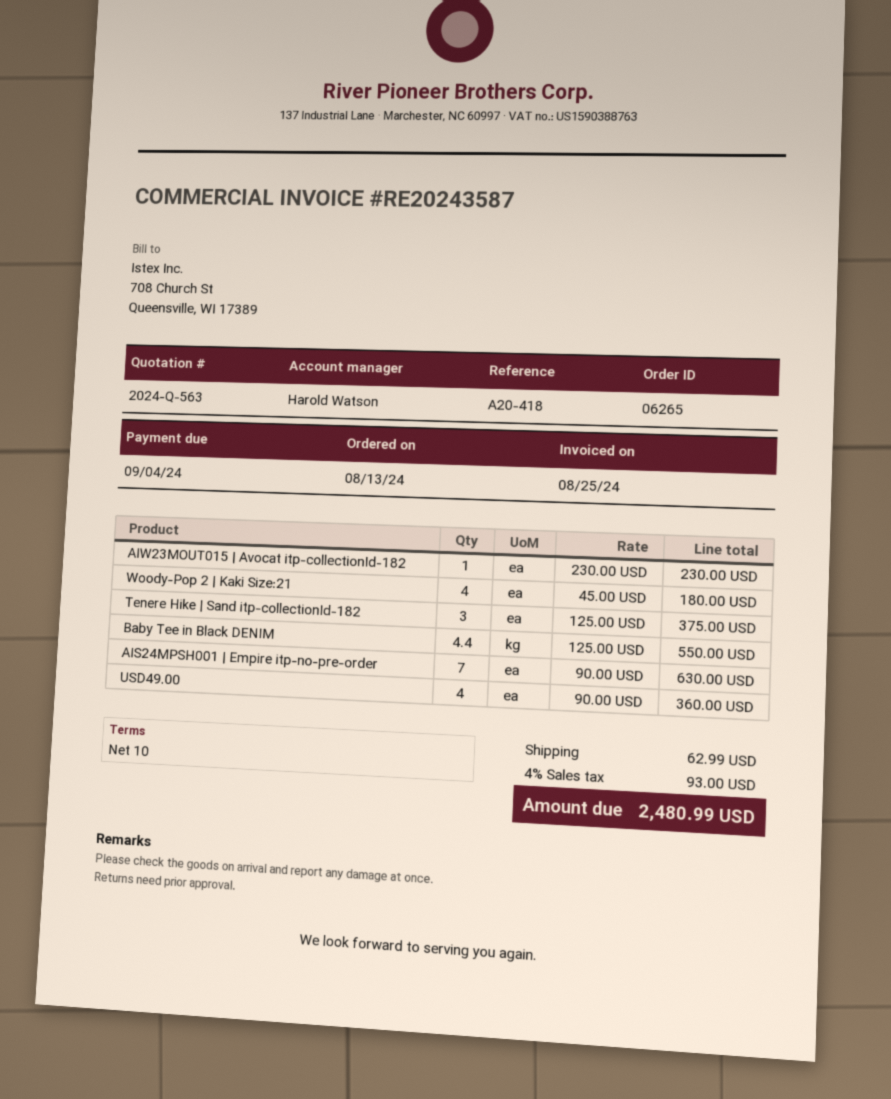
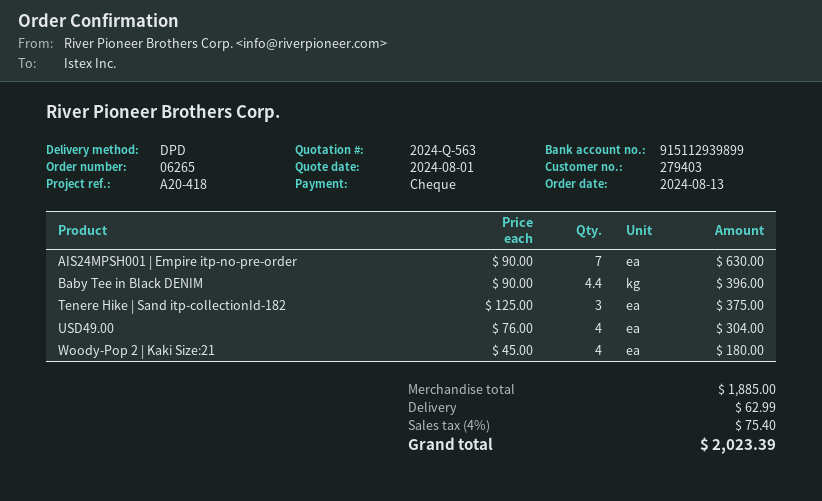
AIW23MOUT015 | Avocat itp-collectionId-182: 1 x 230.00 = 230.00 -> none
Baby Tee in Black DENIM: 4.4 x 125.00 = 550.00 -> 4.4 x 90.00 = 396.00
USD49.00: 4 x 90.00 = 360.00 -> 4 x 76.00 = 304.00
tax: 4% = 93.00 -> 4% = 75.40
total: 2480.99 -> 2023.39

